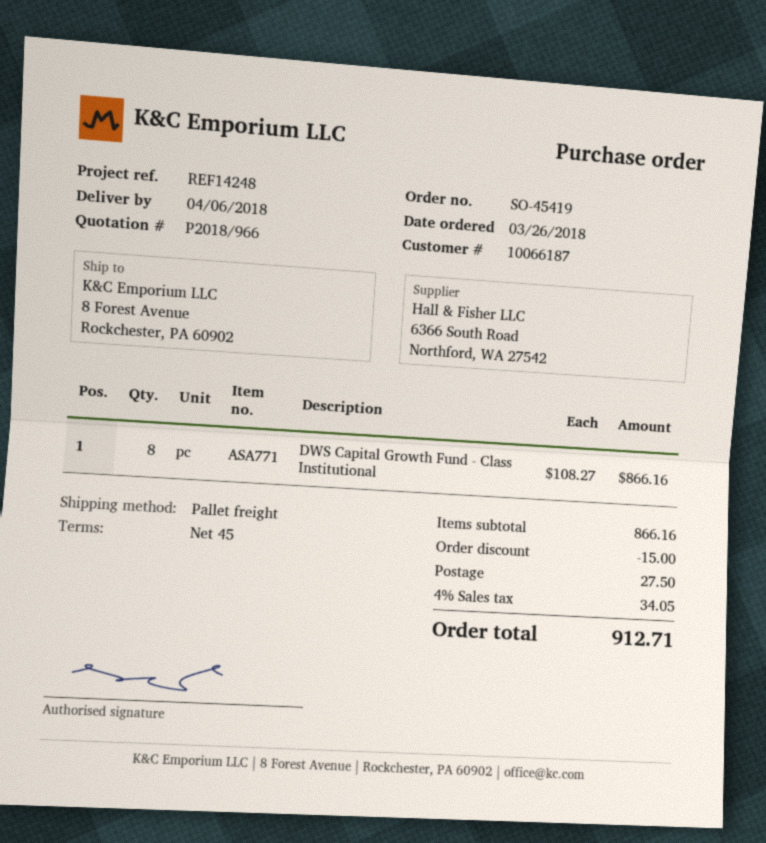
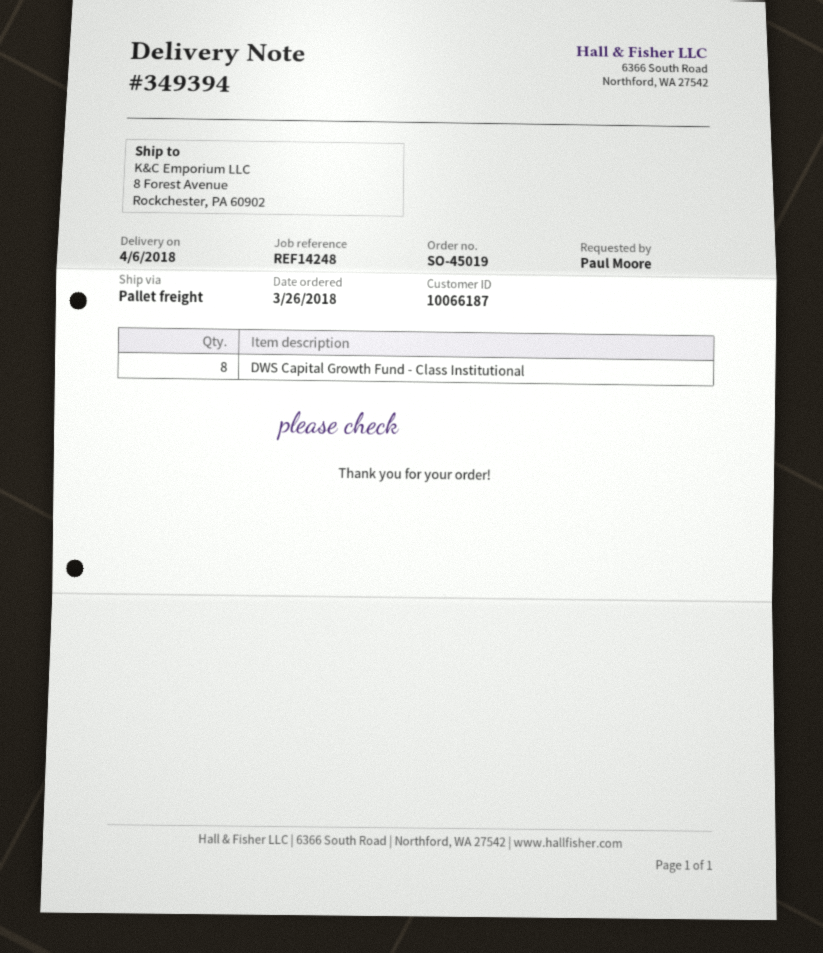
order number: SO-45419 -> SO-45019

